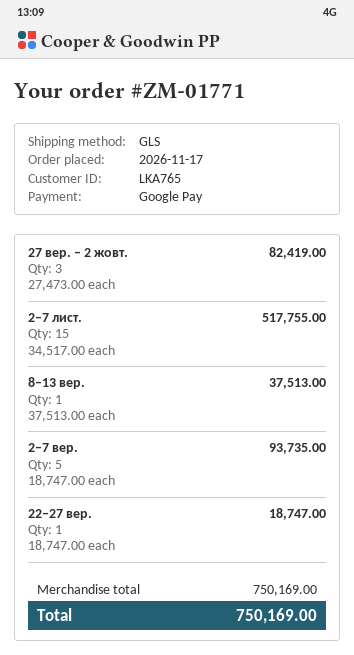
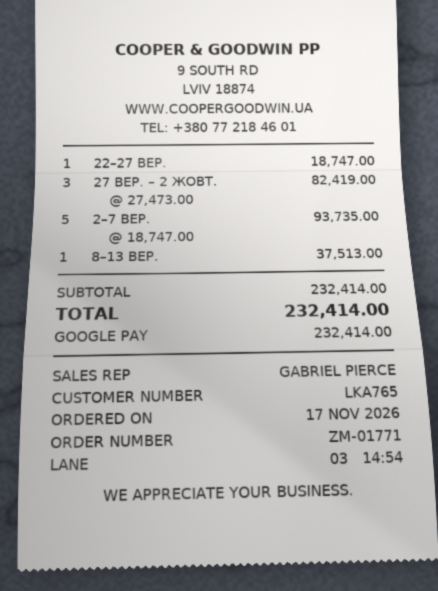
2–7 лист.: 15 x 34517.00 = 517755.00 -> none
subtotal: 750169.00 -> 232414.00
total: 750169.00 -> 232414.00

